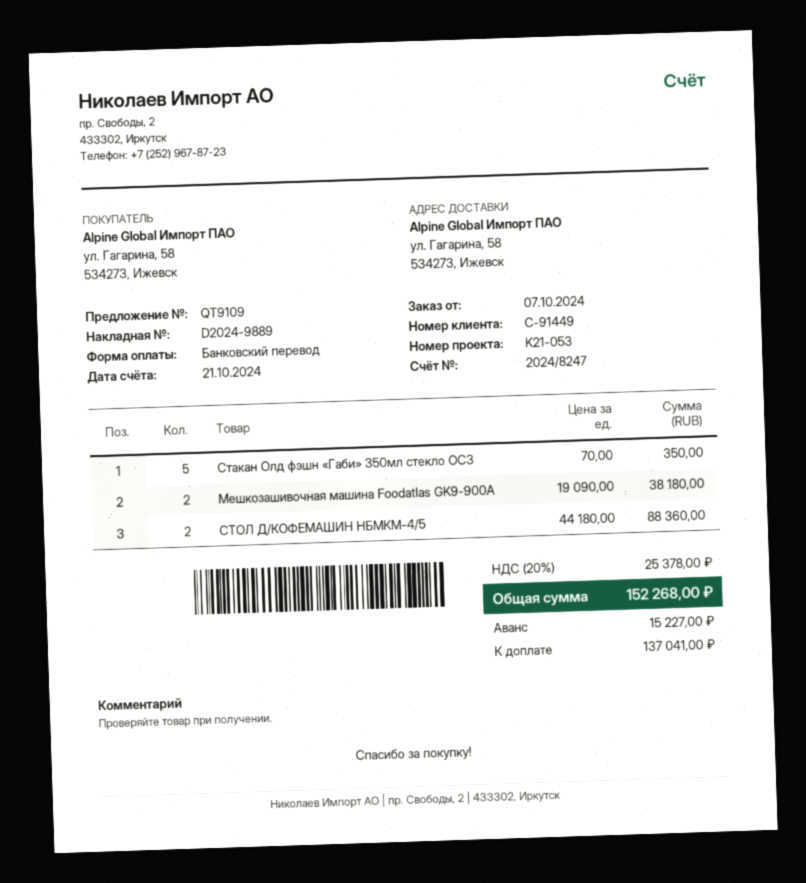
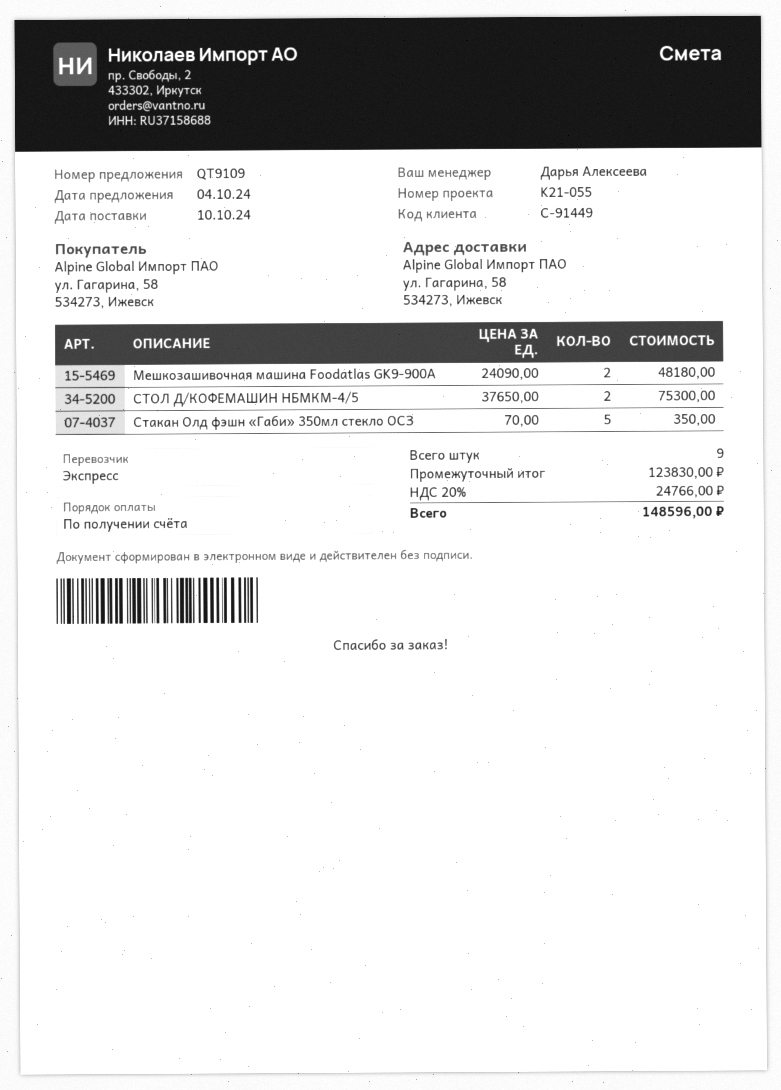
reference: K21-053 -> K21-055
Мешкозашивочная машина Foodatlas GK9-900А: 2 x 19090.00 = 38180.00 -> 2 x 24090.00 = 48180.00
СТОЛ Д/КОФЕМАШИН НБМКМ-4/5: 2 x 44180.00 = 88360.00 -> 2 x 37650.00 = 75300.00
tax: 20% = 25378.00 -> 20% = 24766.00
total: 152268.00 -> 148596.00

